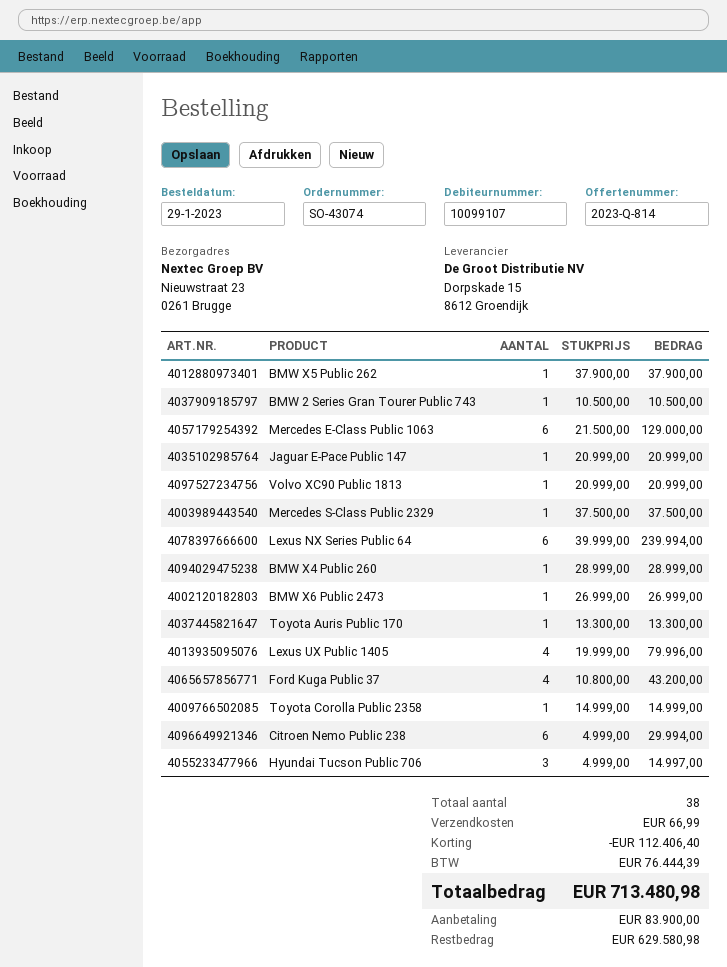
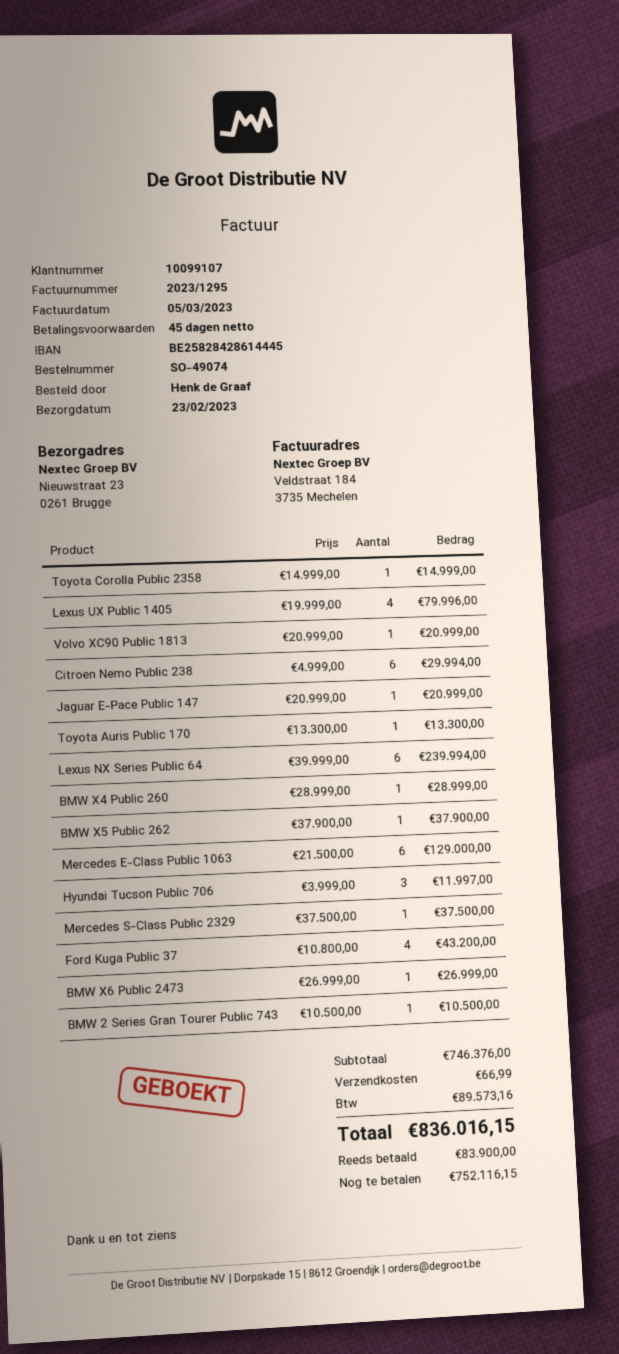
order number: SO-43074 -> SO-49074
Hyundai Tucson Public 706: 3 x 4999.00 = 14997.00 -> 3 x 3999.00 = 11997.00
discount: 112406.40 -> none
tax: 76444.39 -> 89573.16
total: 713480.98 -> 836016.15
balance: 629580.98 -> 752116.15

